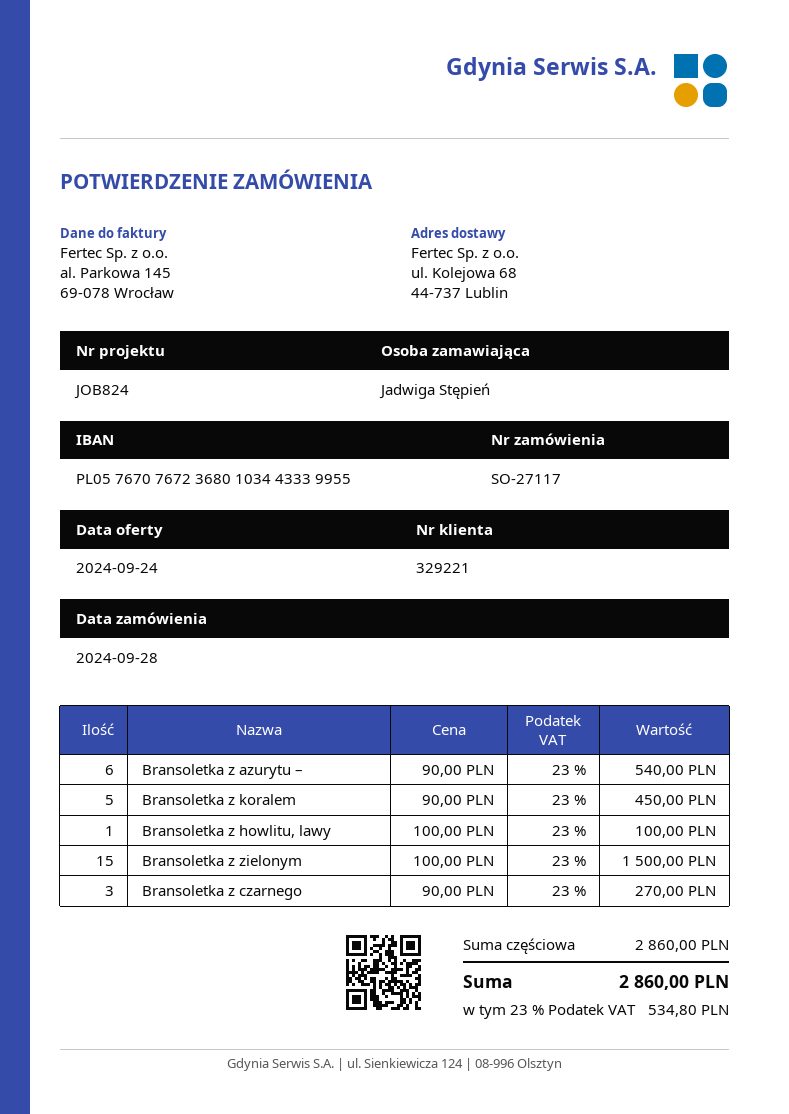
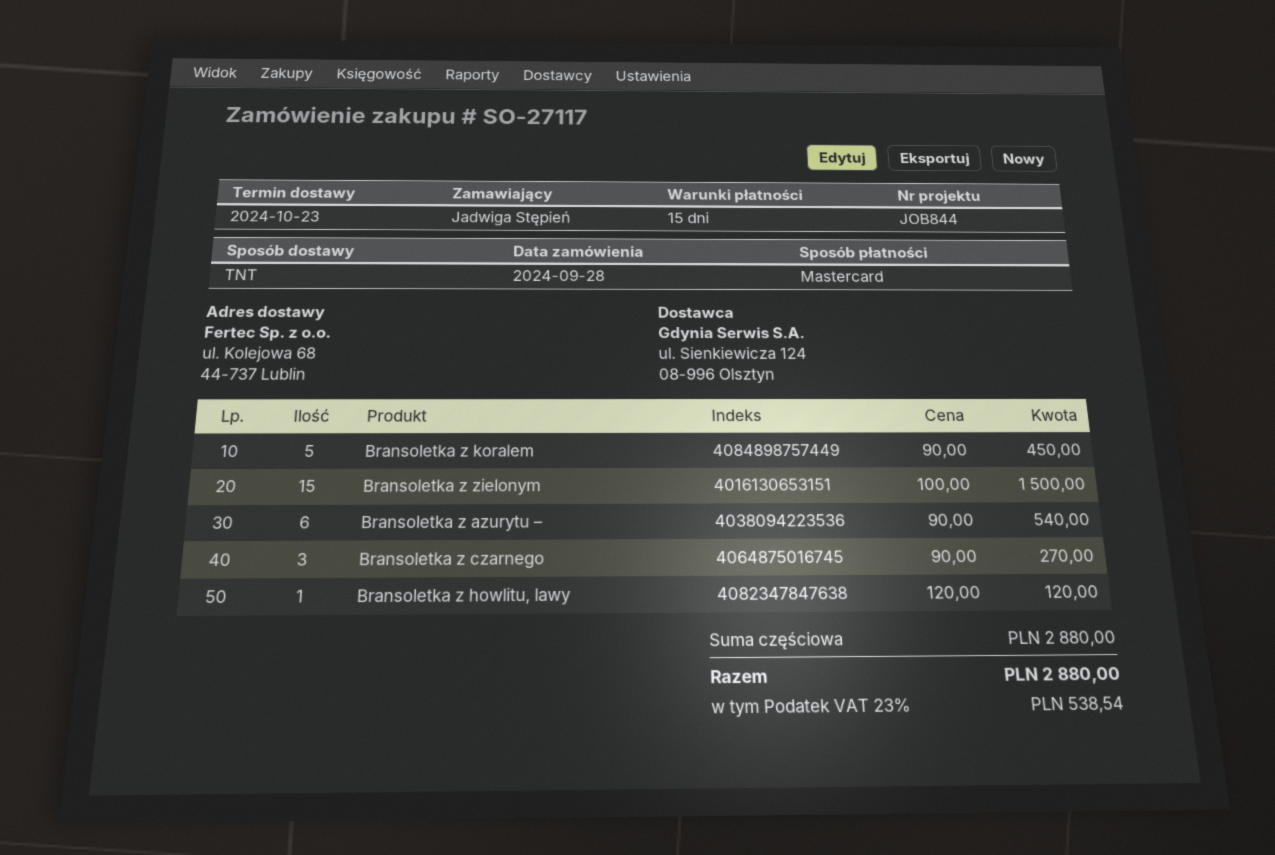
reference: JOB824 -> JOB844
Bransoletka z howlitu, lawy: 1 x 100.00 = 100.00 -> 1 x 120.00 = 120.00
subtotal: 2860.00 -> 2880.00
tax: 23% = 534.80 -> 23% = 538.54
total: 2860.00 -> 2880.00

